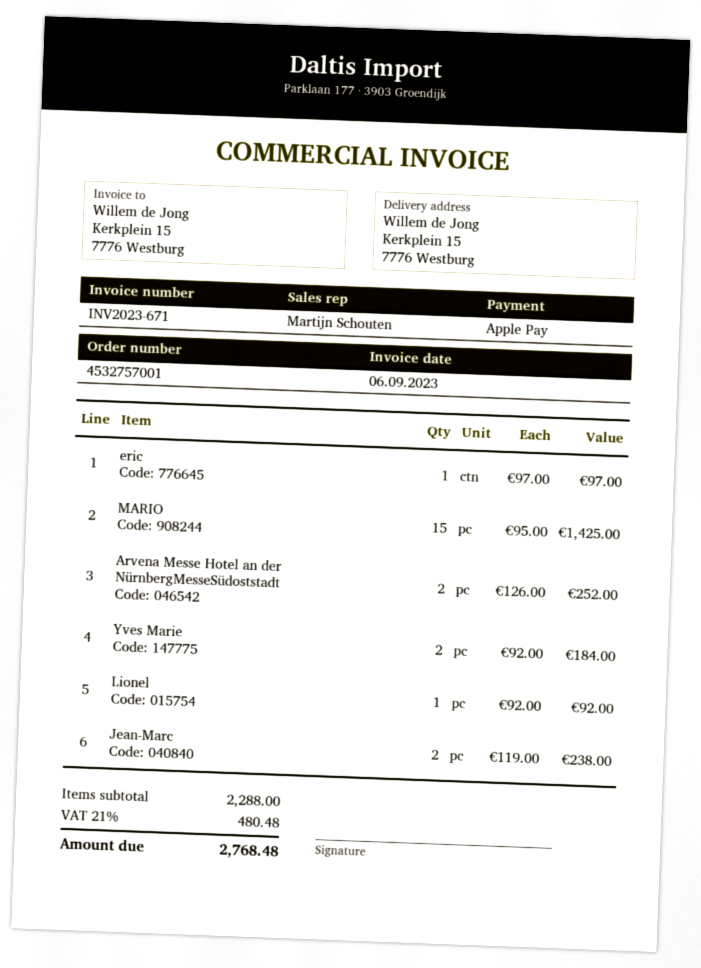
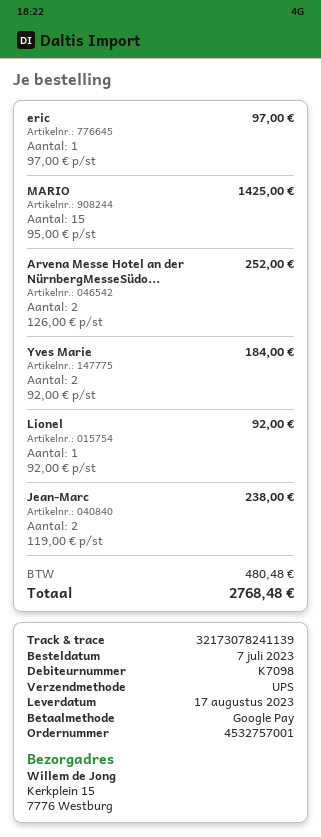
payment method: Apple Pay -> Google Pay

